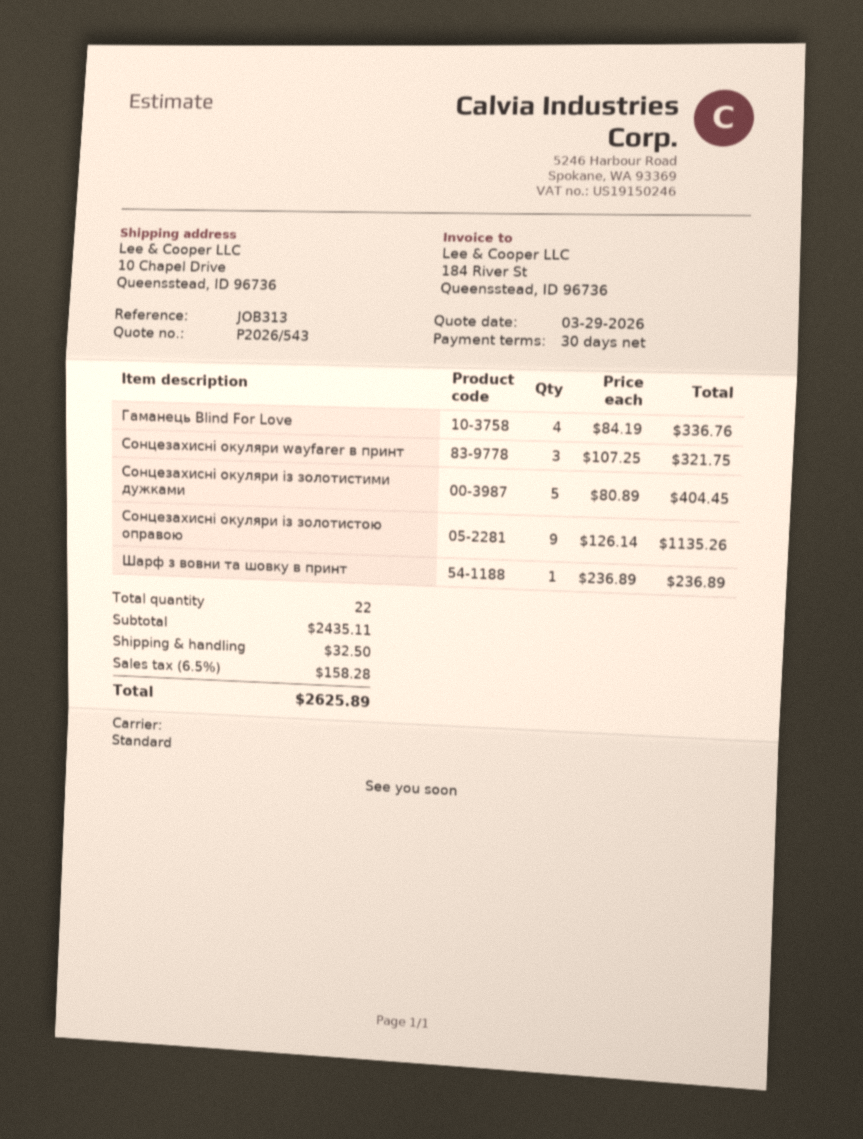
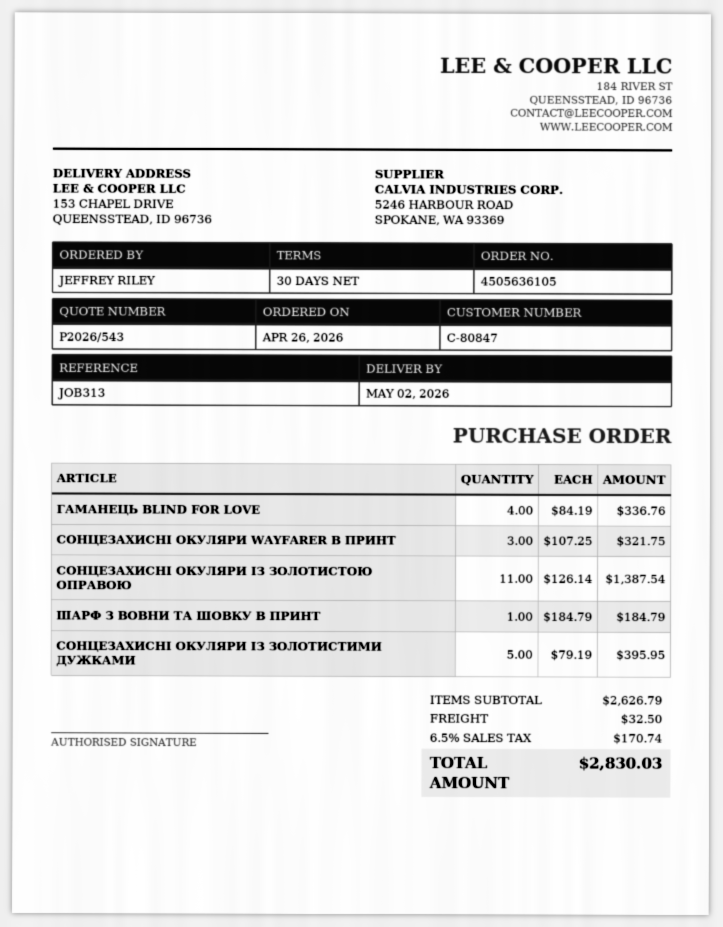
ship to: 10 Chapel Drive, Queensstead, ID 96736 -> 153 CHAPEL DRIVE, QUEENSSTEAD, ID 96736
Сонцезахисні окуляри із золотистими дужками: 5 x 80.89 = 404.45 -> 5 x 79.19 = 395.95
Сонцезахисні окуляри із золотистою оправою: 9 x 126.14 = 1135.26 -> 11 x 126.14 = 1387.54
Шарф з вовни та шовку в принт: 1 x 236.89 = 236.89 -> 1 x 184.79 = 184.79
subtotal: 2435.11 -> 2626.79
tax: 6.5% = 158.28 -> 6.5% = 170.74
total: 2625.89 -> 2830.03

